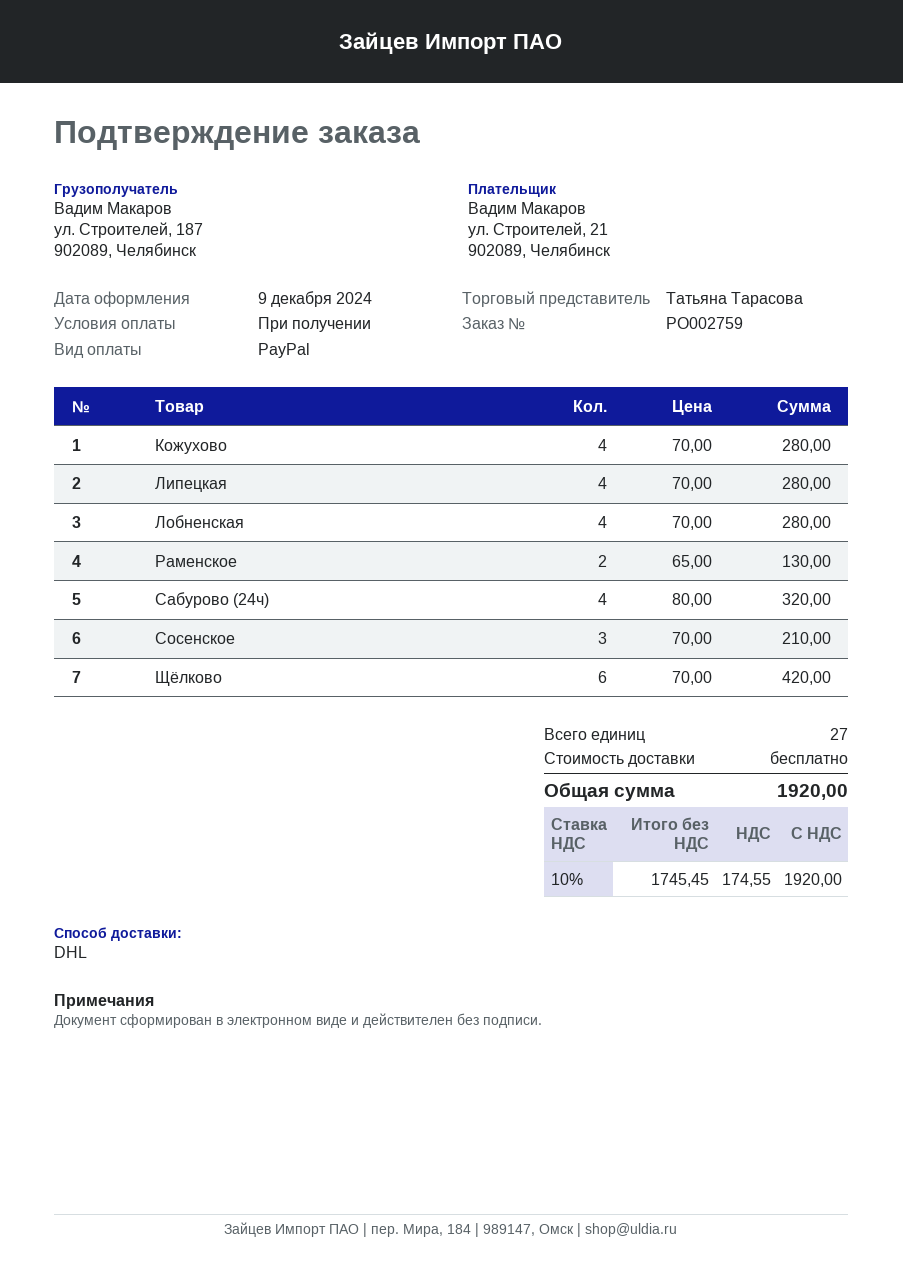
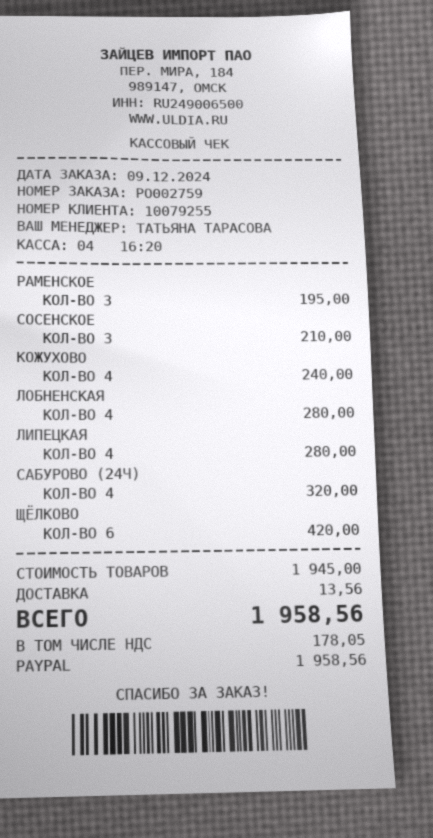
Кожухово: 4 for 280.00 -> 4 for 240.00
Раменское: 2 for 130.00 -> 3 for 195.00
shipping: 0.00 -> 13.56
tax: 174.55 -> 178.05
total: 1920.00 -> 1958.56

